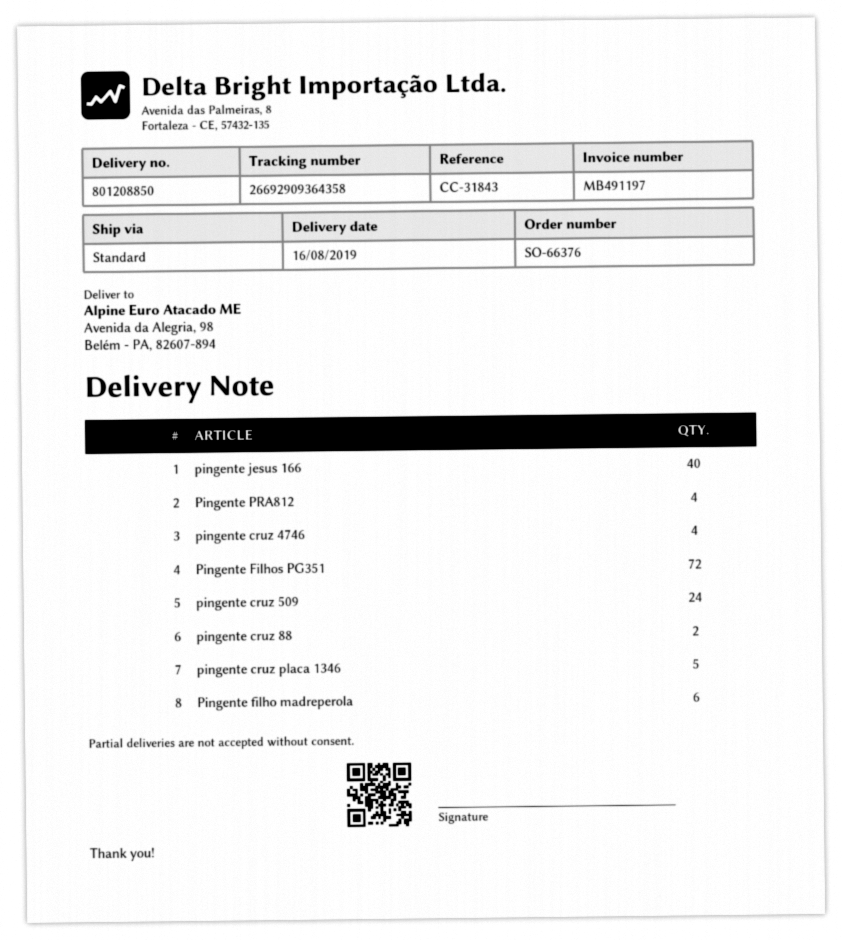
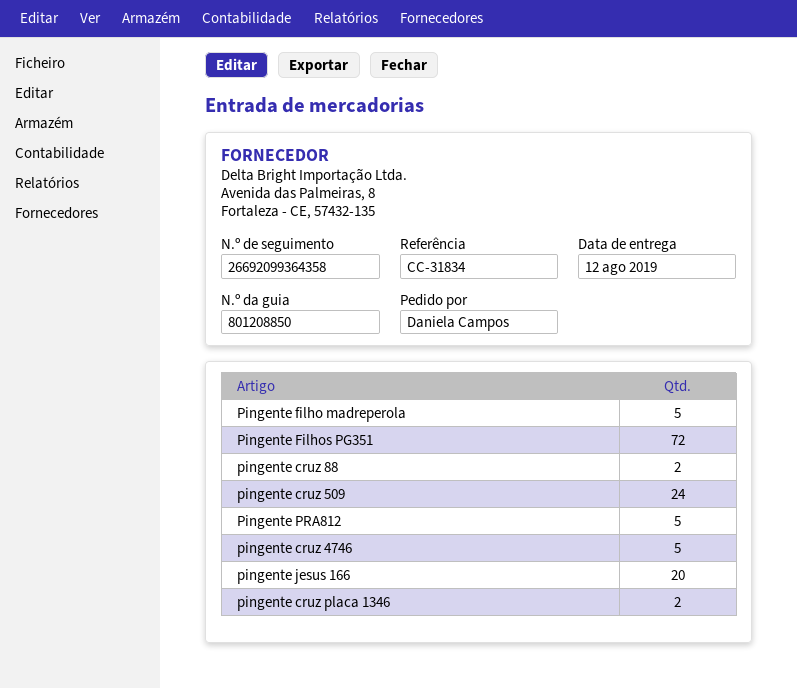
delivery date: 2019-08-16 -> 2019-08-12
reference: CC-31843 -> CC-31834
tracking number: 26692909364358 -> 26692099364358
pingente jesus 166: 40 -> 20
Pingente PRA812: 4 -> 5
pingente cruz 4746: 4 -> 5
pingente cruz placa 1346: 5 -> 2
Pingente filho madreperola: 6 -> 5

